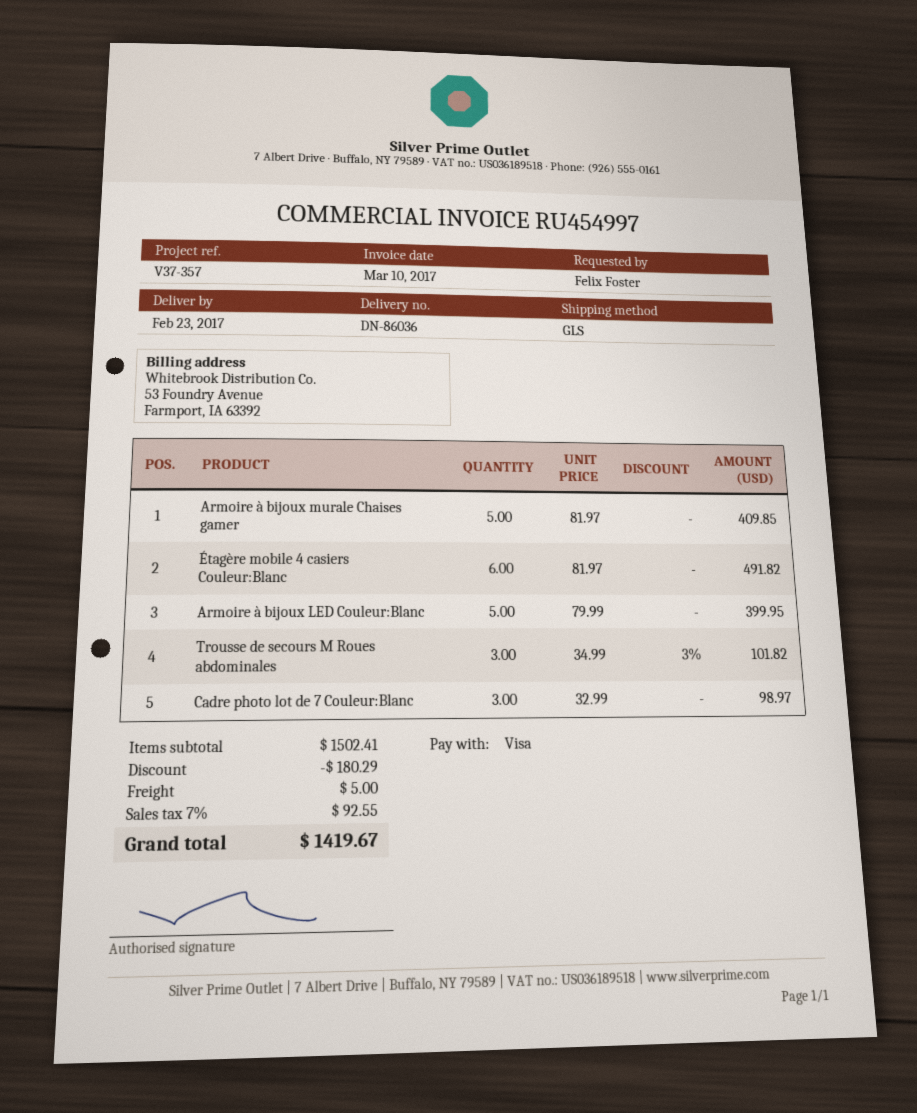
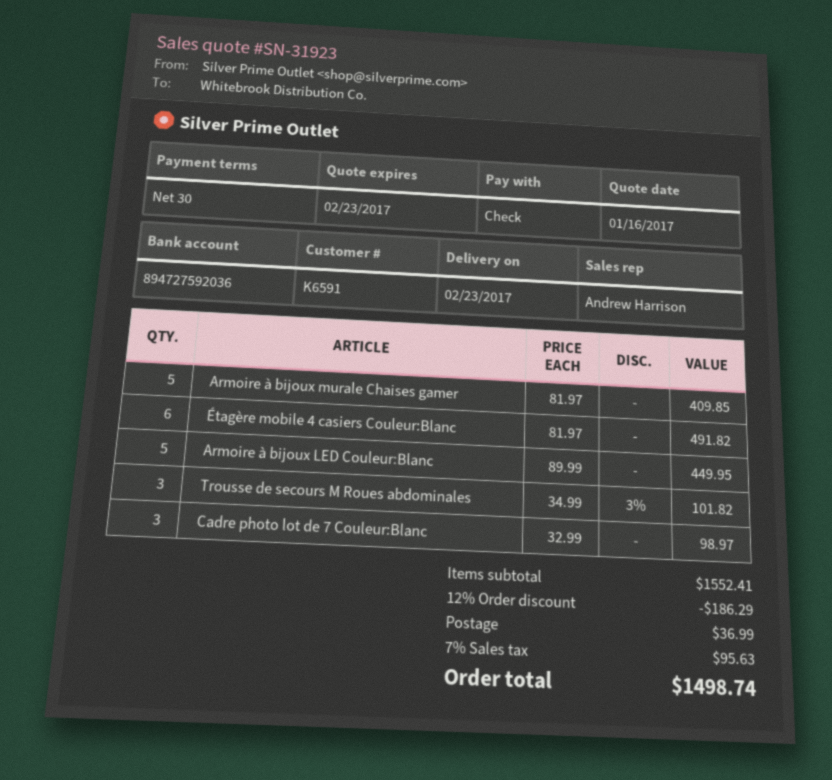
payment method: Visa -> cheque
Armoire à bijoux LED Couleur:Blanc: 5 x 79.99 = 399.95 -> 5 x 89.99 = 449.95
subtotal: 1502.41 -> 1552.41
discount: 180.29 -> 186.29
shipping: 5.00 -> 36.99
tax: 7% = 92.55 -> 7% = 95.63
total: 1419.67 -> 1498.74

